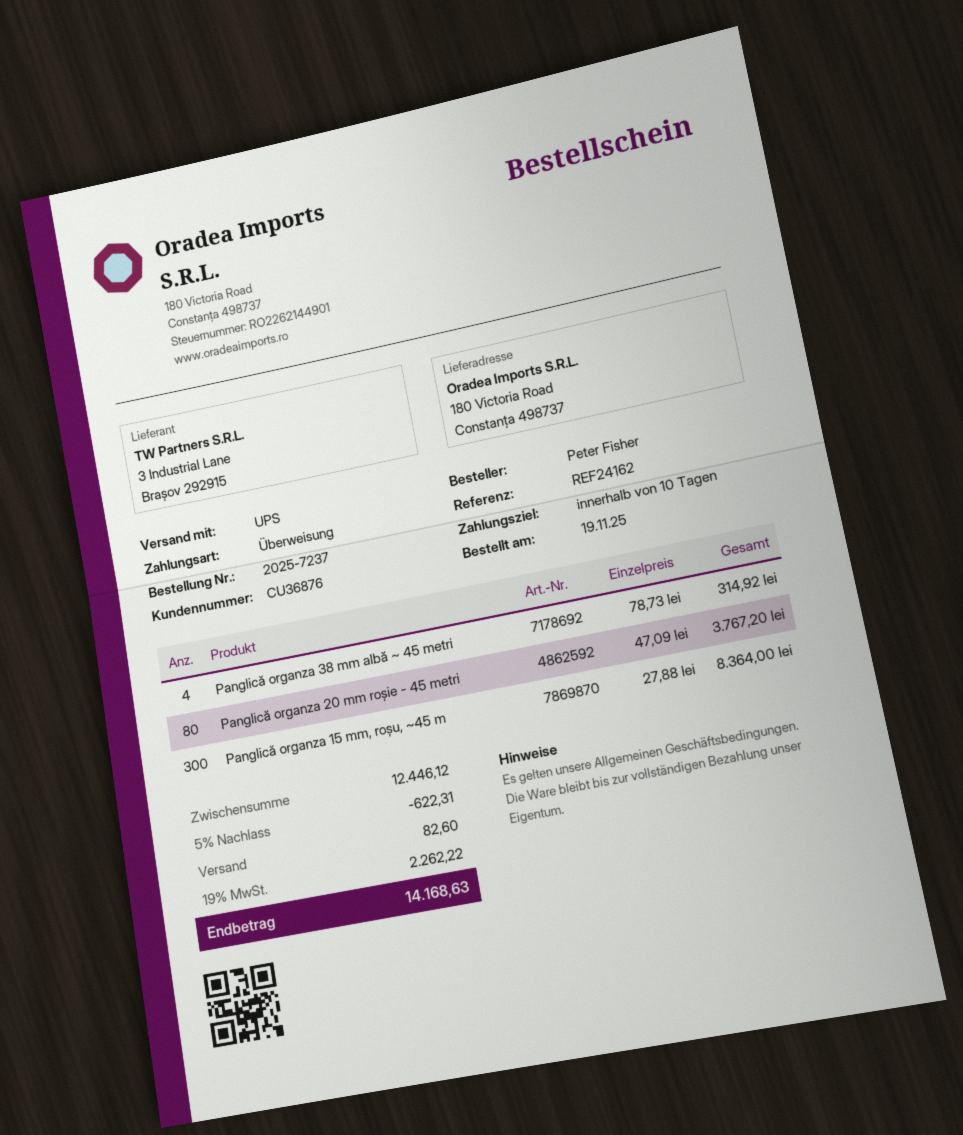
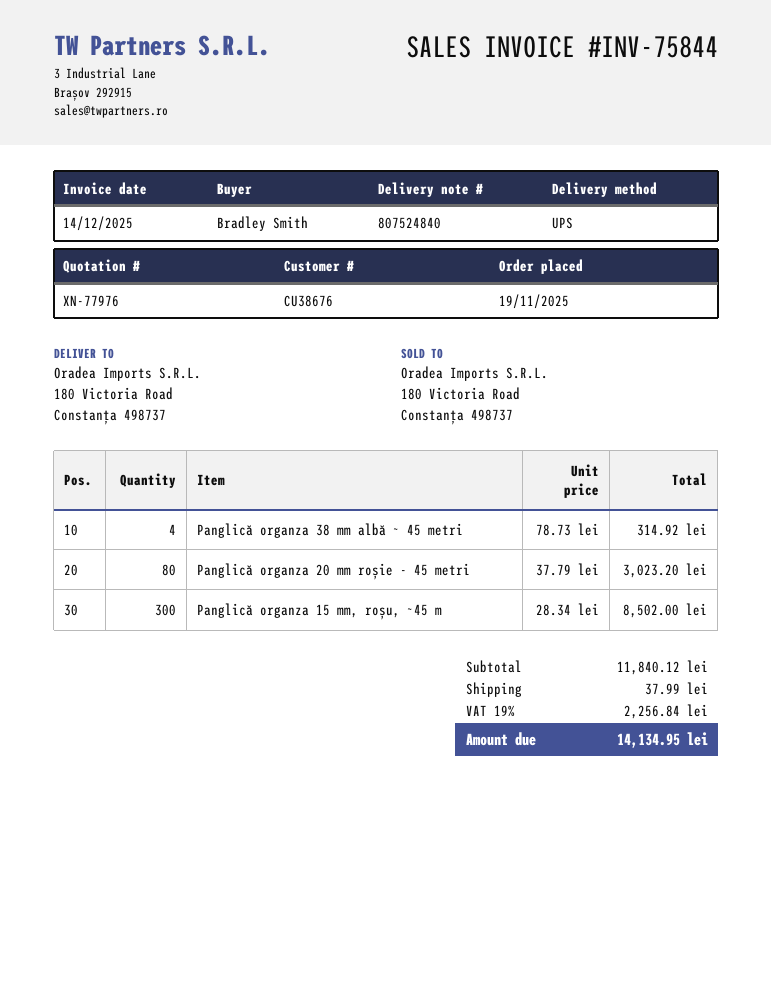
customer number: CU36876 -> CU38676
ordered by: Peter Fisher -> Bradley Smith
Panglică organza 20 mm roșie - 45 metri: 80 x 47.09 = 3767.20 -> 80 x 37.79 = 3023.20
Panglică organza 15 mm, roșu, ~45 m: 300 x 27.88 = 8364.00 -> 300 x 28.34 = 8502.00
subtotal: 12446.12 -> 11840.12
discount: 5% = 622.31 -> none
shipping: 82.60 -> 37.99
tax: 19% = 2262.22 -> 19% = 2256.84
total: 14168.63 -> 14134.95

